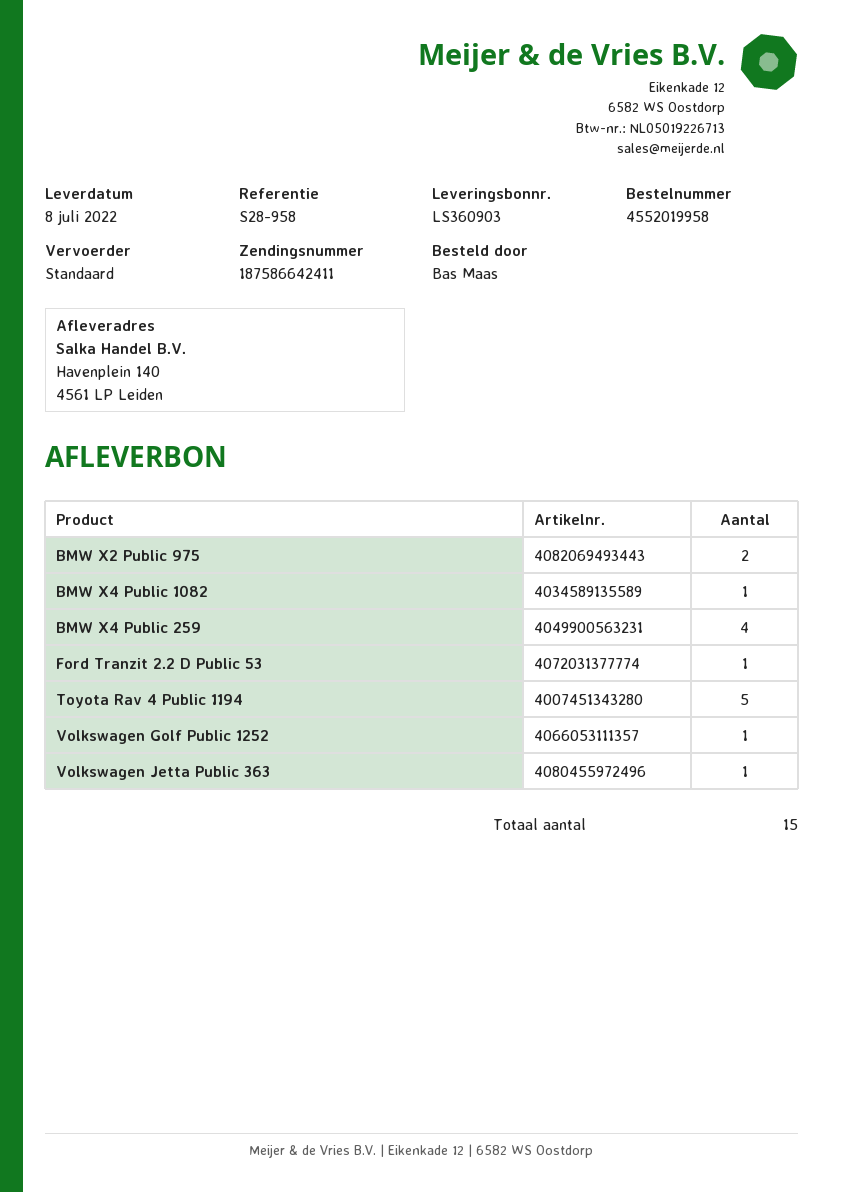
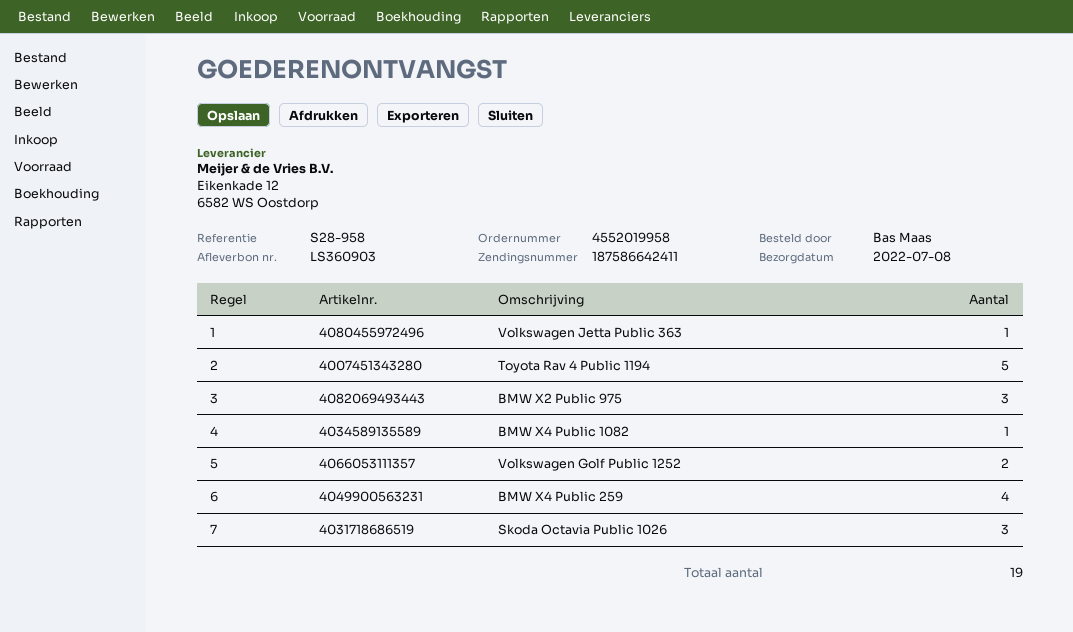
BMW X2 Public 975: 2 -> 3
Ford Tranzit 2.2 D Public 53: 1 -> none
Volkswagen Golf Public 1252: 1 -> 2
Skoda Octavia Public 1026: none -> 3
total quantity: 15 -> 19

